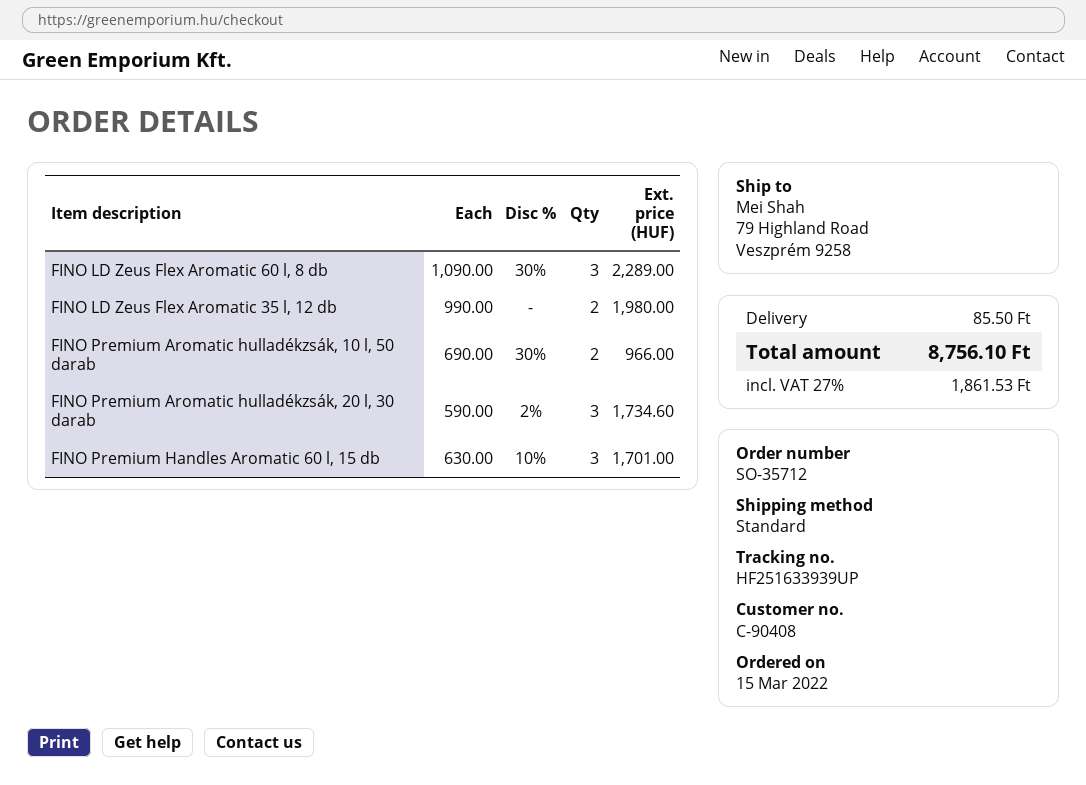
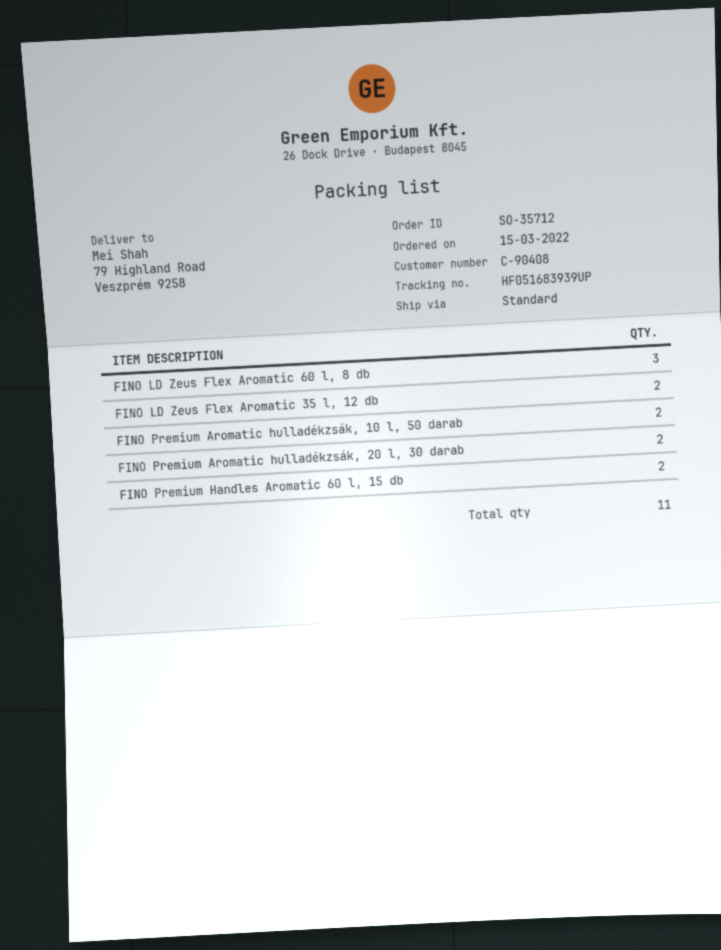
tracking number: HF251633939UP -> HF051683939UP
FINO Premium Aromatic hulladékzsák, 20 l, 30 darab: 3 -> 2
FINO Premium Handles Aromatic 60 l, 15 db: 3 -> 2

